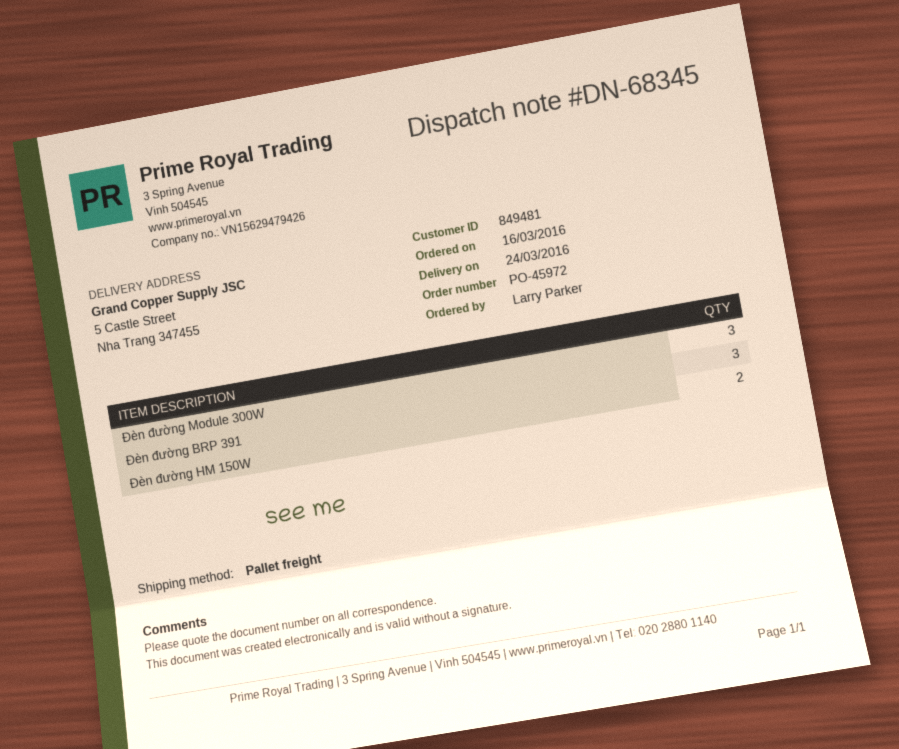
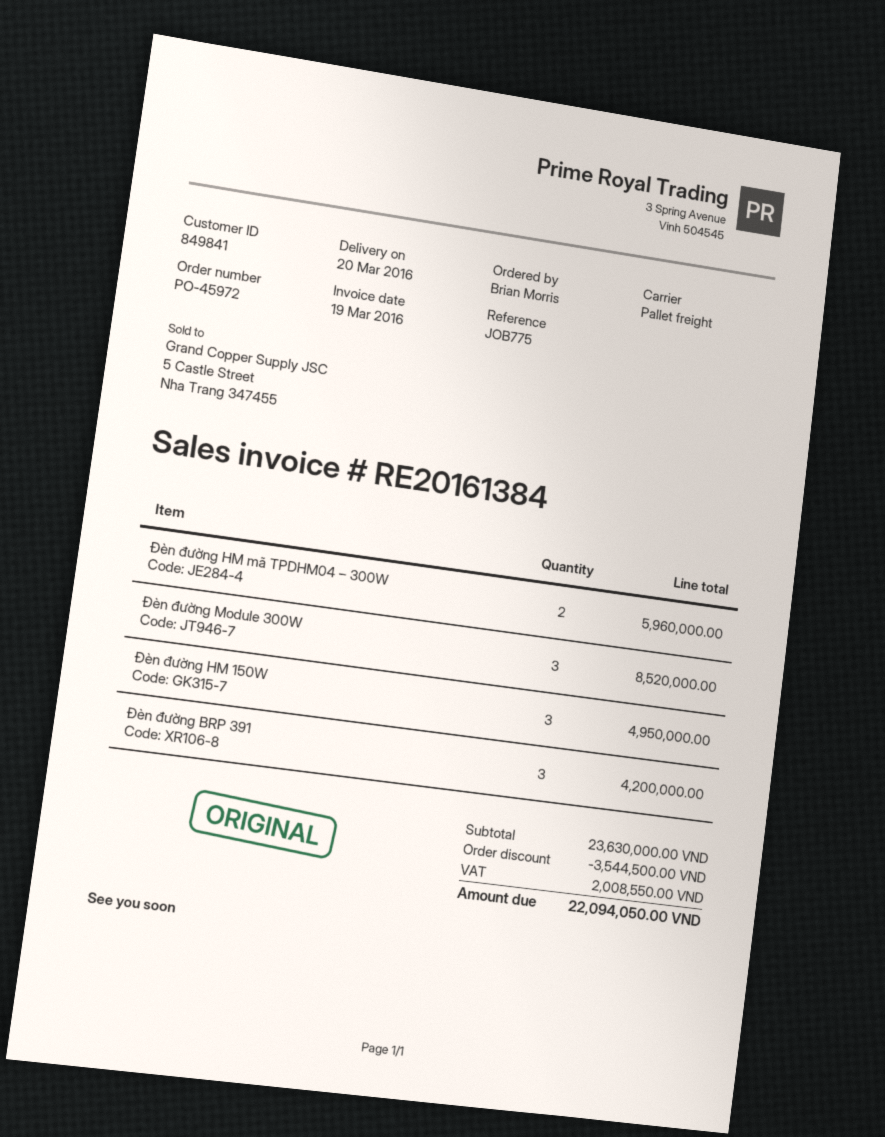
delivery date: 2016-03-24 -> 2016-03-20
customer number: 849481 -> 849841
ordered by: Larry Parker -> Brian Morris
Đèn đường HM 150W: 2 -> 3
Đèn đường HM mã TPDHM04 – 300W: none -> 2

